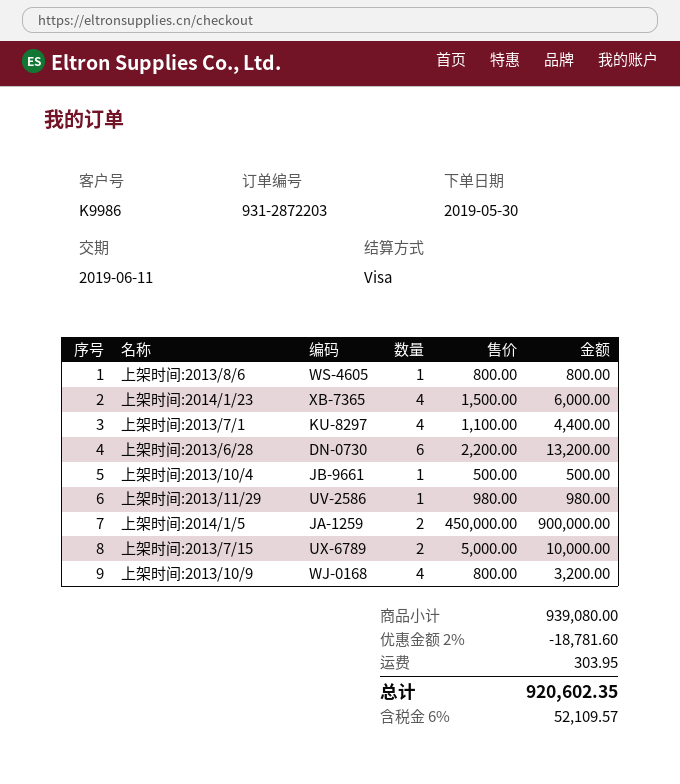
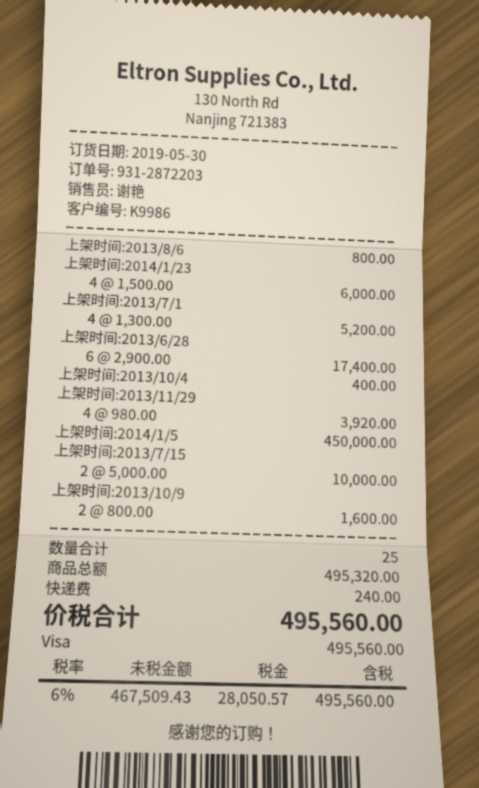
上架时间:2013/7/1: 4 x 1100.00 = 4400.00 -> 4 x 1300.00 = 5200.00
上架时间:2013/6/28: 6 x 2200.00 = 13200.00 -> 6 x 2900.00 = 17400.00
上架时间:2013/10/4: 1 x 500.00 = 500.00 -> 1 x 400.00 = 400.00
上架时间:2013/11/29: 1 x 980.00 = 980.00 -> 4 x 980.00 = 3920.00
上架时间:2014/1/5: 2 x 450000.00 = 900000.00 -> 1 x 450000.00 = 450000.00
上架时间:2013/10/9: 4 x 800.00 = 3200.00 -> 2 x 800.00 = 1600.00
subtotal: 939080.00 -> 495320.00
discount: 2% = 18781.60 -> none
shipping: 303.95 -> 240.00
tax: 6% = 52109.57 -> 6% = 28050.57
total: 920602.35 -> 495560.00

